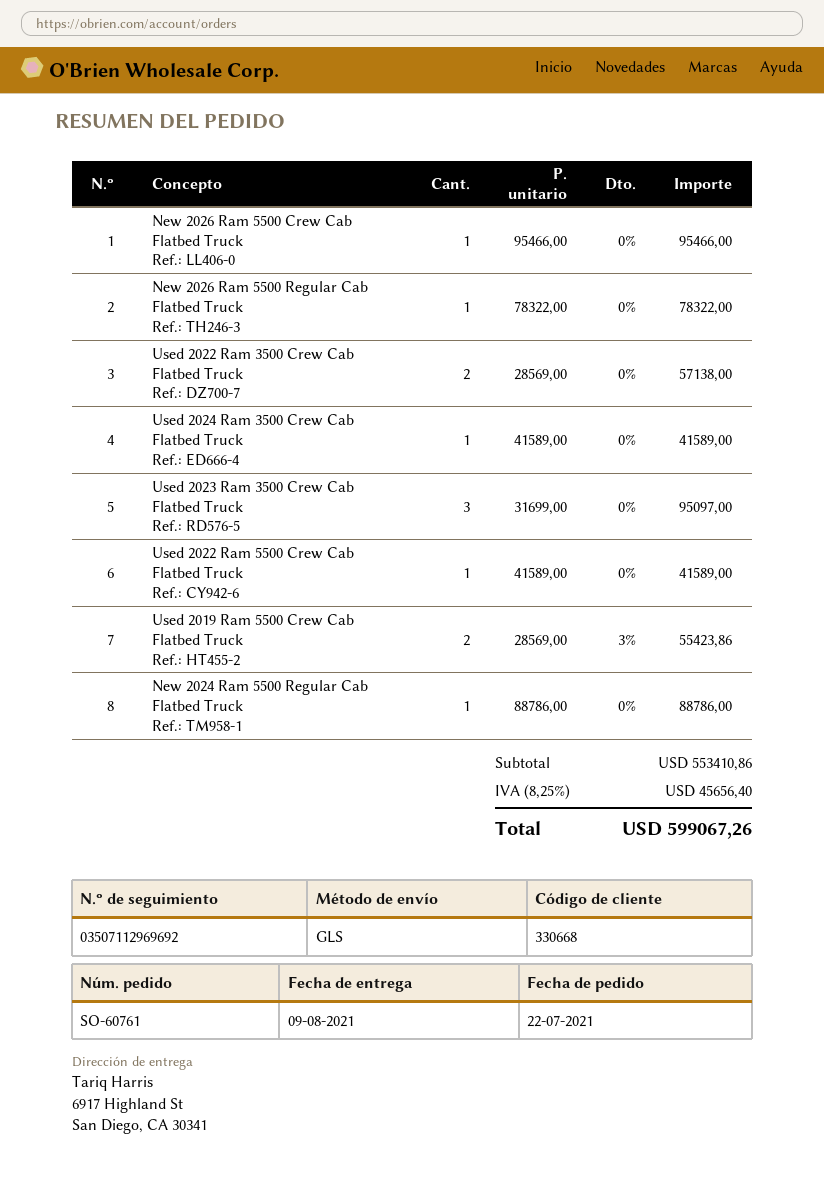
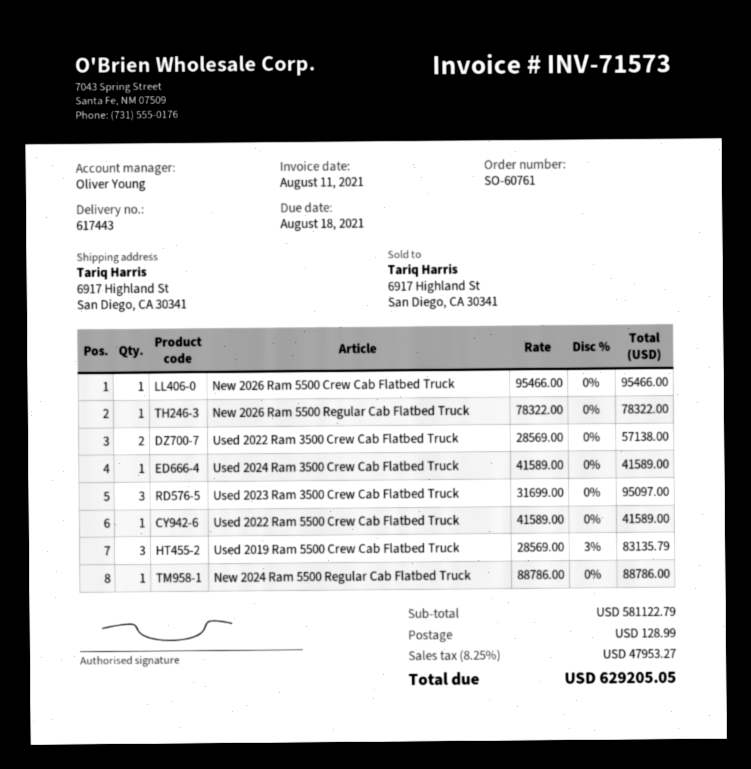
Used 2019 Ram 5500 Crew Cab Flatbed Truck: 2 x 28569.00 - 3% = 55423.86 -> 3 x 28569.00 - 3% = 83135.79
subtotal: 553410.86 -> 581122.79
shipping: none -> 128.99
tax: 8.25% = 45656.40 -> 8.25% = 47953.27
total: 599067.26 -> 629205.05

